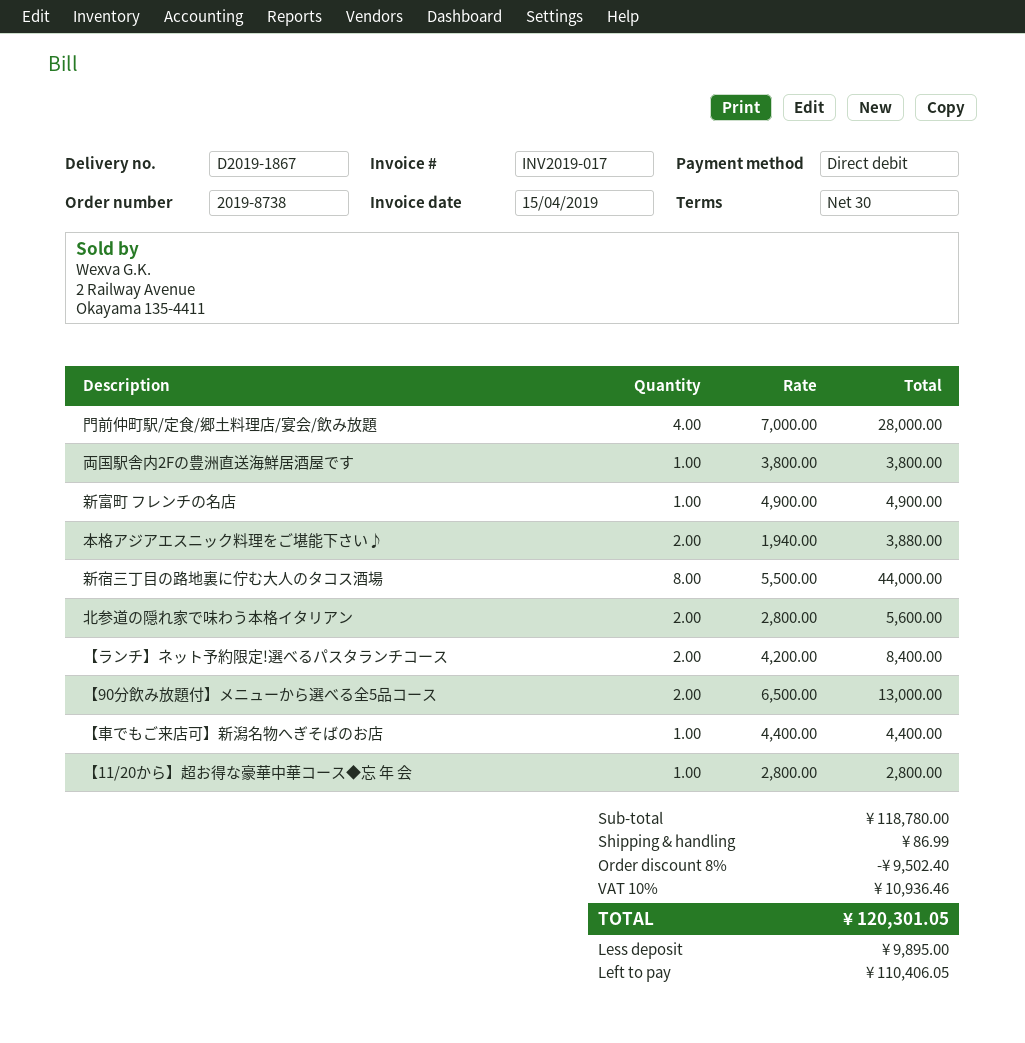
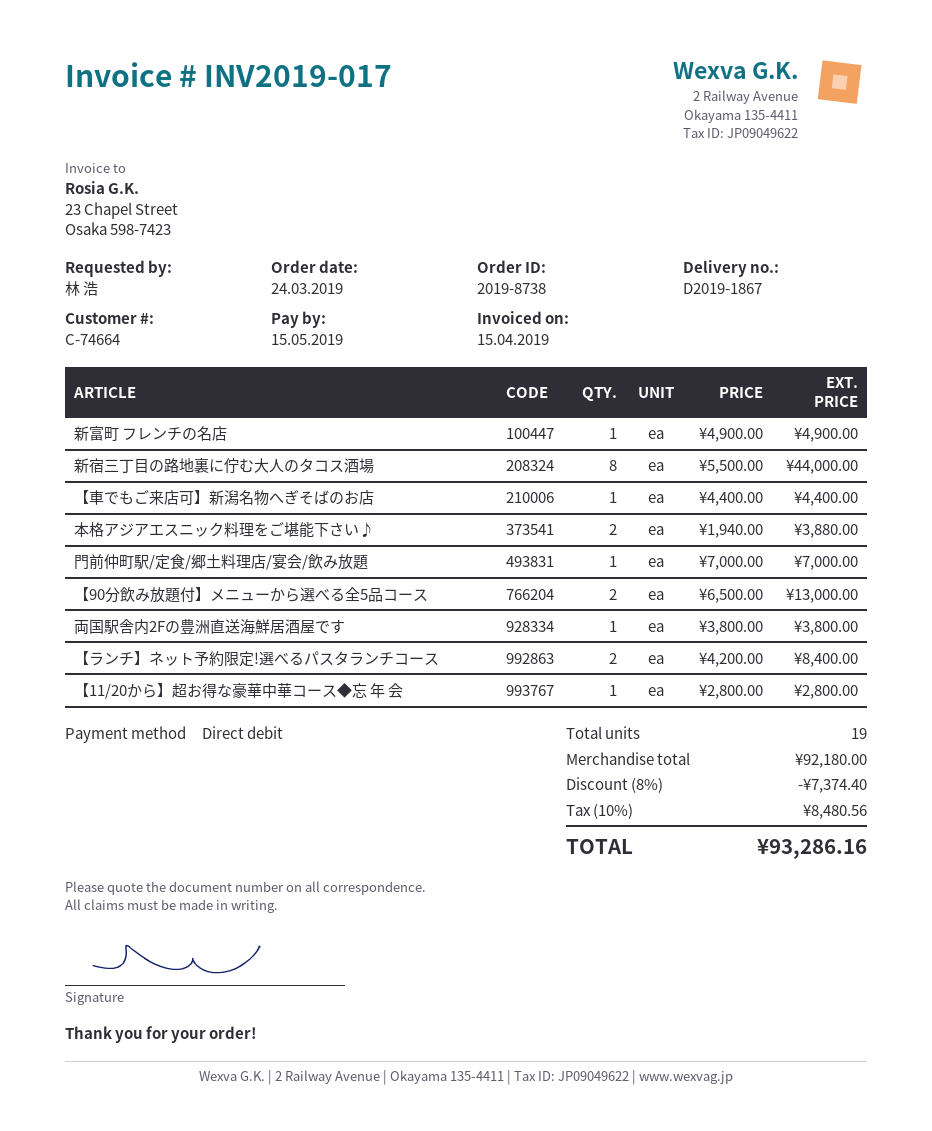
門前仲町駅/定食/郷土料理店/宴会/飲み放題: 4 x 7000.00 = 28000.00 -> 1 x 7000.00 = 7000.00
北参道の隠れ家で味わう本格イタリアン: 2 x 2800.00 = 5600.00 -> none
subtotal: 118780.00 -> 92180.00
discount: 8% = 9502.40 -> 8% = 7374.40
shipping: 86.99 -> none
tax: 10% = 10936.46 -> 10% = 8480.56
total: 120301.05 -> 93286.16

